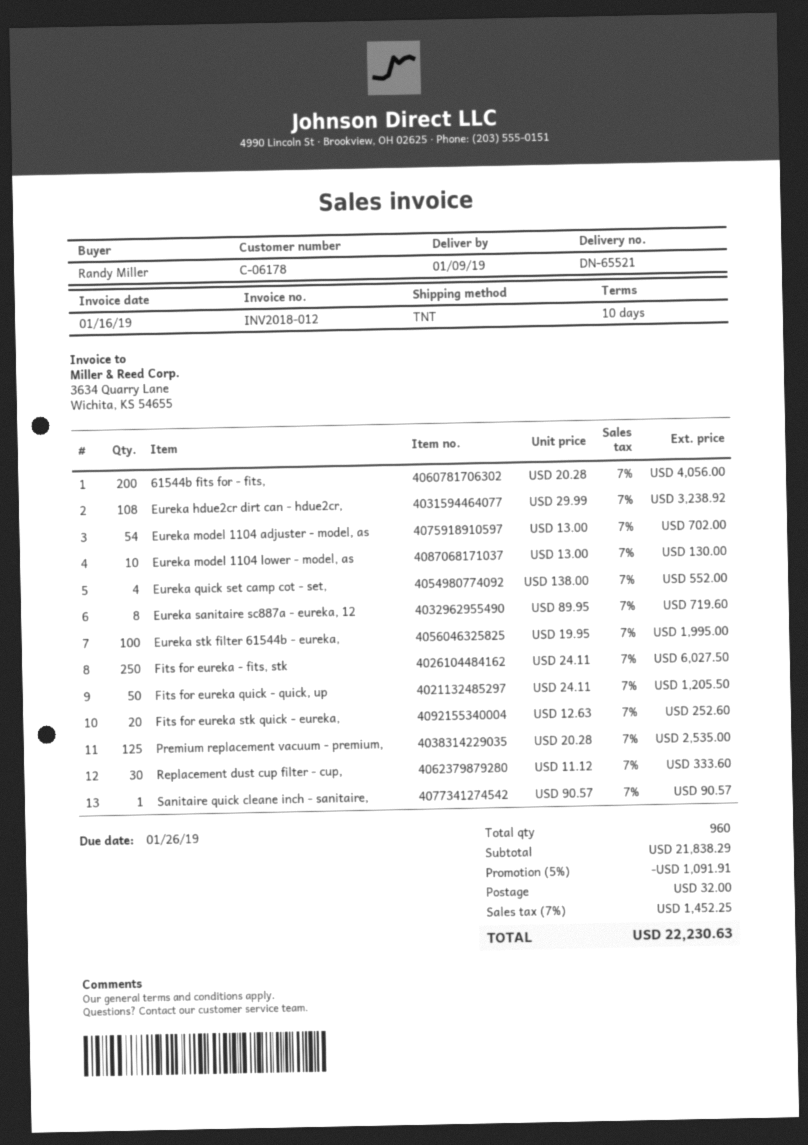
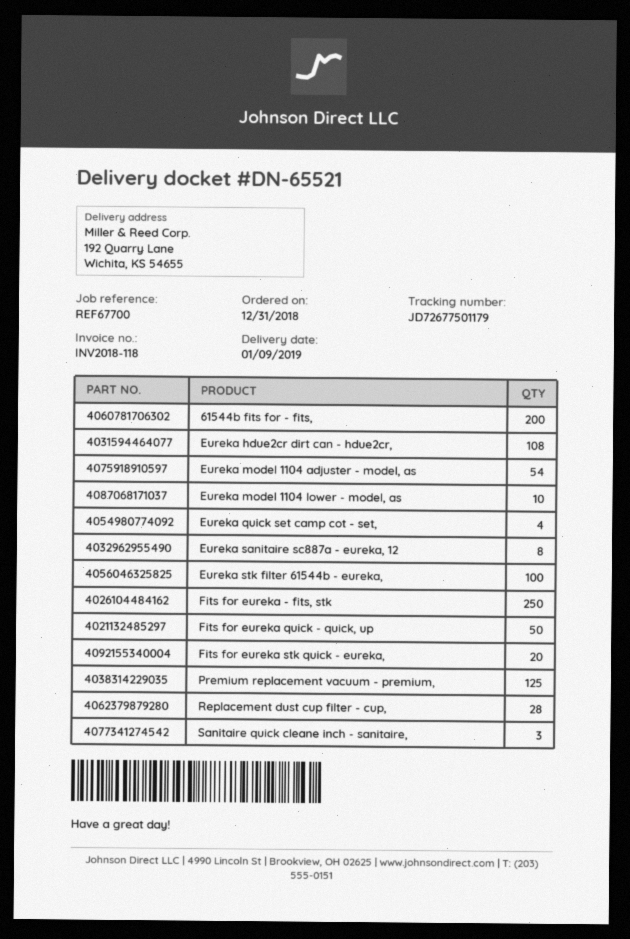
invoice number: INV2018-012 -> INV2018-118
Replacement dust cup filter - cup,: 30 -> 28
Sanitaire quick cleane inch - sanitaire,: 1 -> 3

